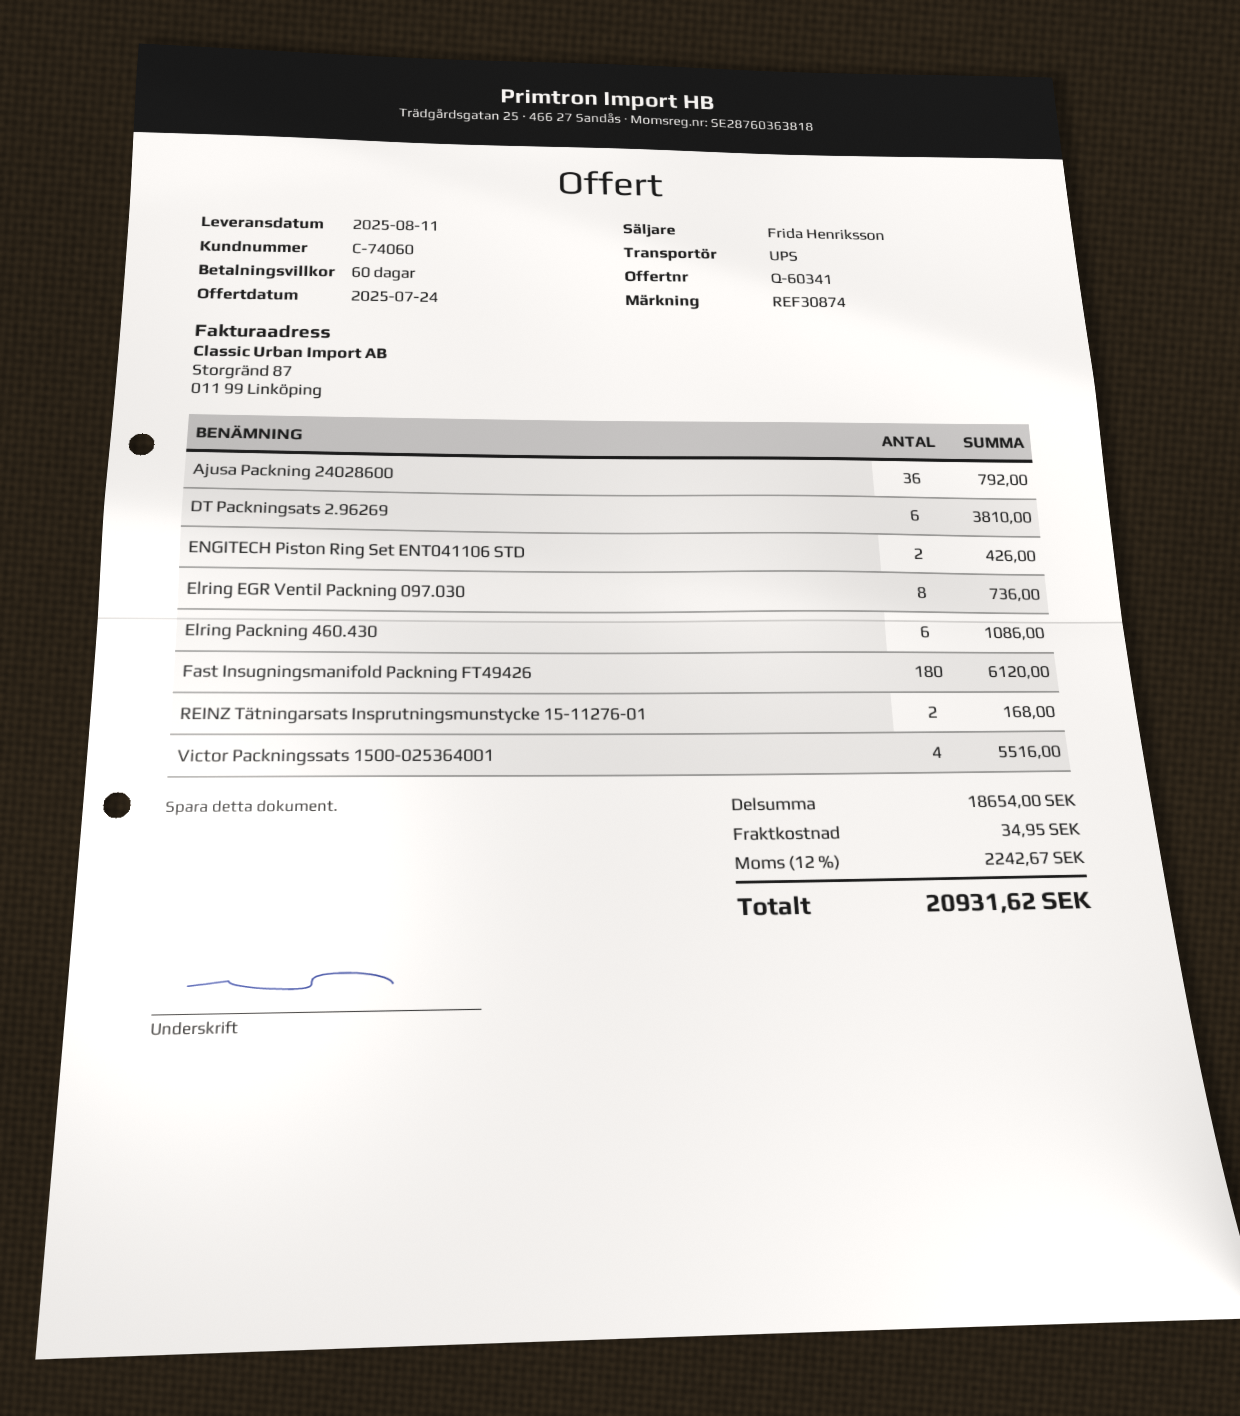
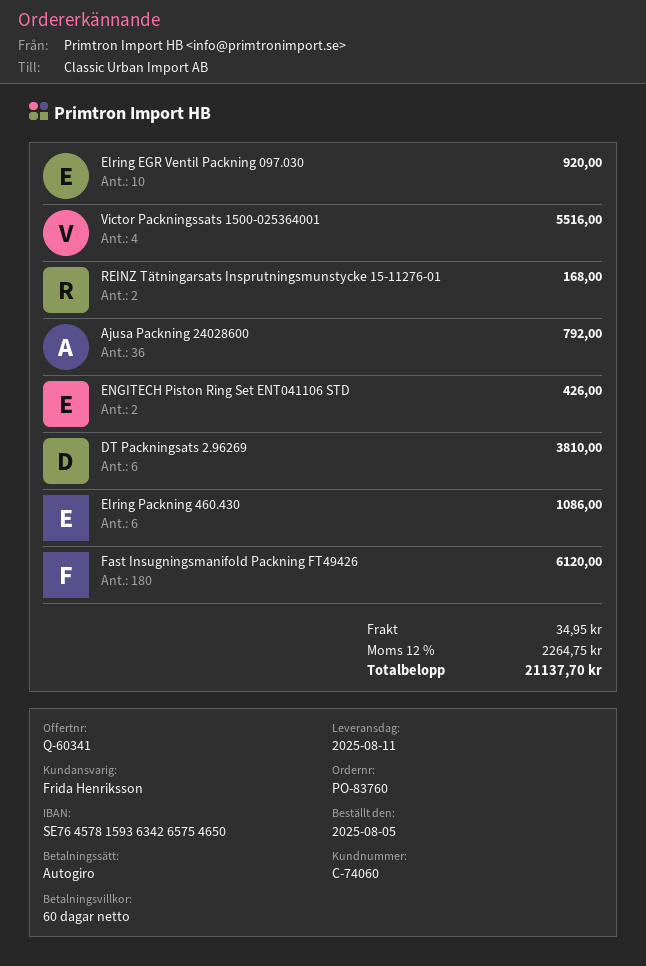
Elring EGR Ventil Packning 097.030: 8 for 736.00 -> 10 for 920.00
tax: 12% = 2242.67 -> 12% = 2264.75
total: 20931.62 -> 21137.70

